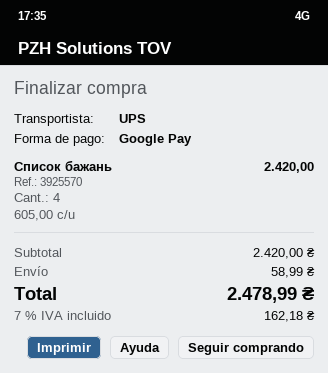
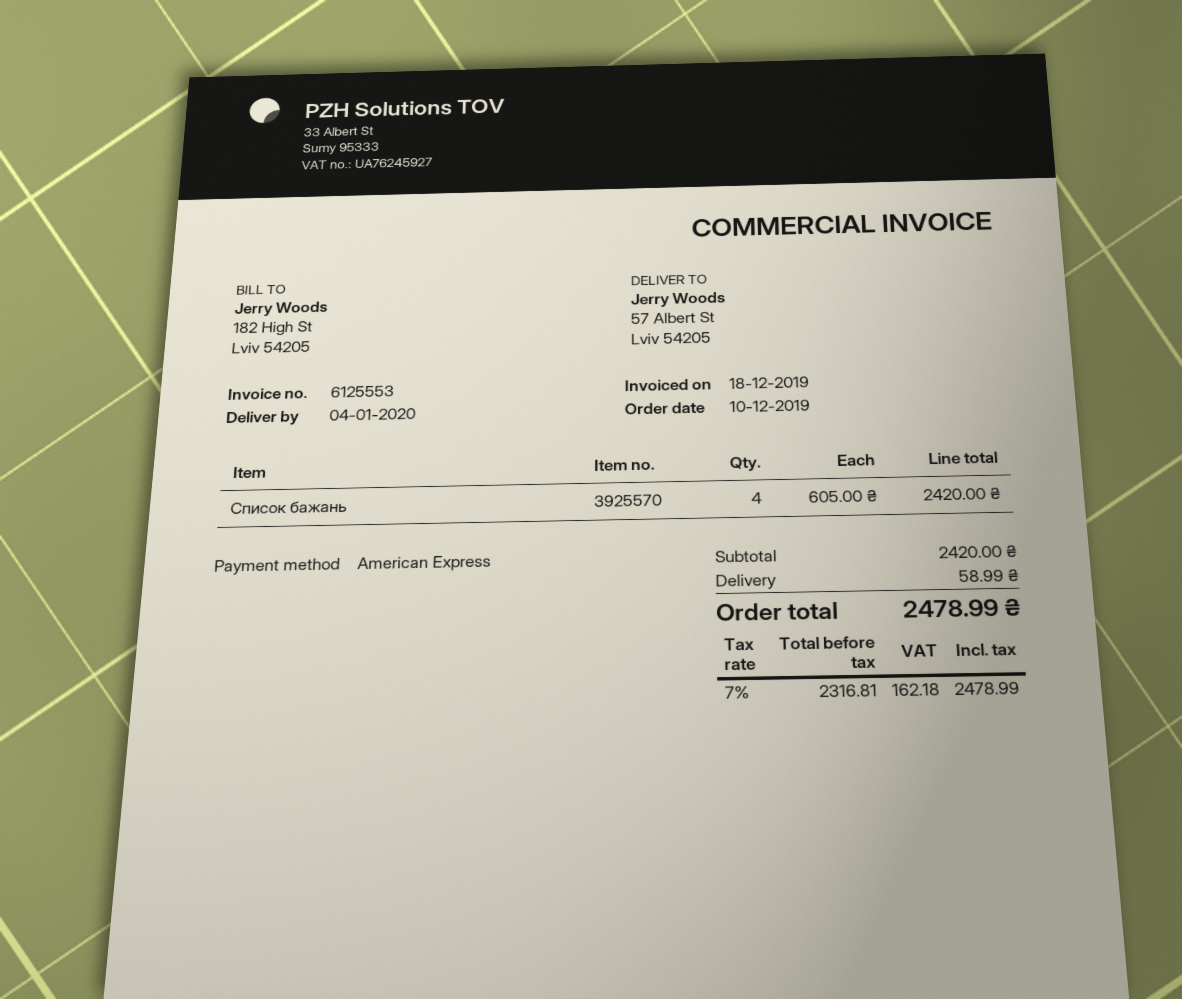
payment method: Google Pay -> American Express

